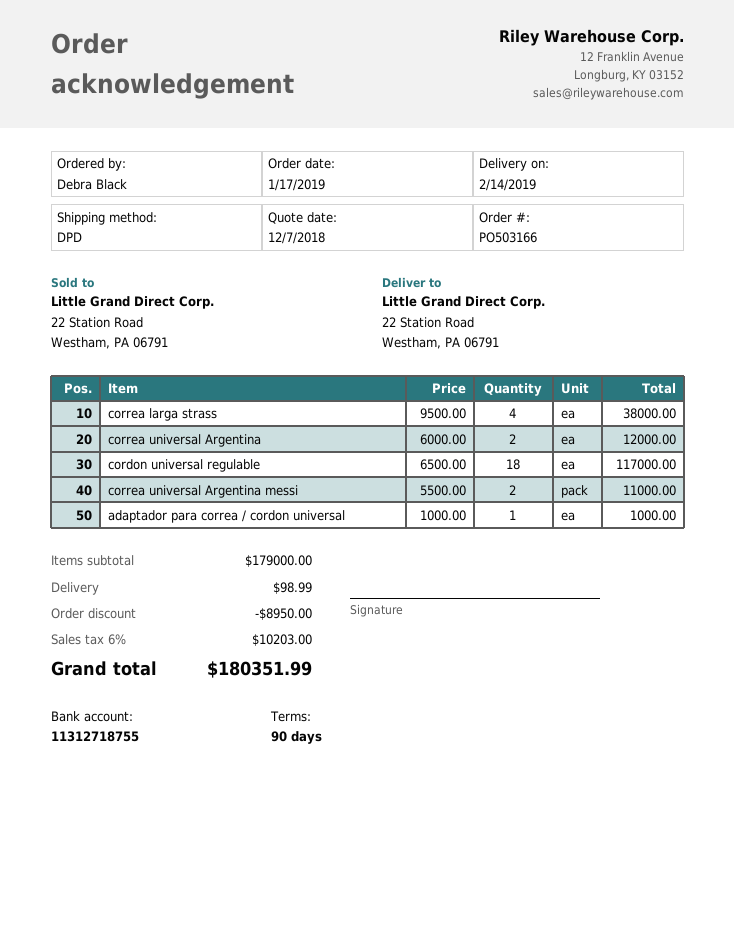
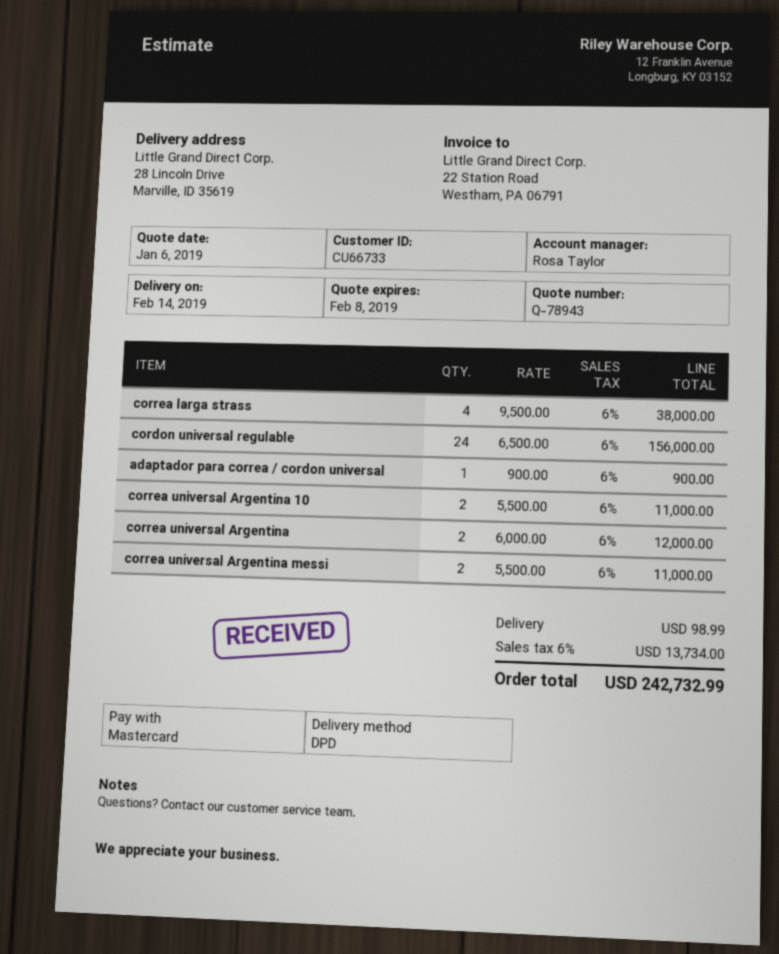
quote date: 2018-12-07 -> 2019-01-06
ship to: 22 Station Road, Westham, PA 06791 -> 28 Lincoln Drive, Marville, ID 35619
cordon universal regulable: 18 x 6500.00 = 117000.00 -> 24 x 6500.00 = 156000.00
adaptador para correa / cordon universal: 1 x 1000.00 = 1000.00 -> 1 x 900.00 = 900.00
correa universal Argentina 10: none -> 2 x 5500.00 = 11000.00
discount: 8950.00 -> none
tax: 6% = 10203.00 -> 6% = 13734.00
total: 180351.99 -> 242732.99

